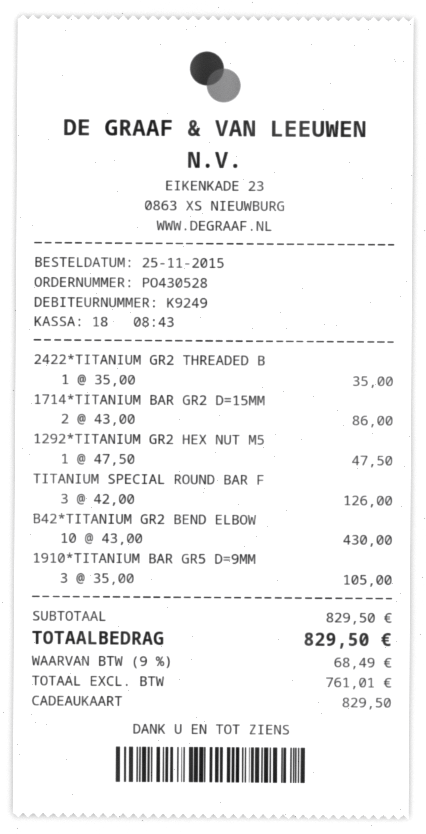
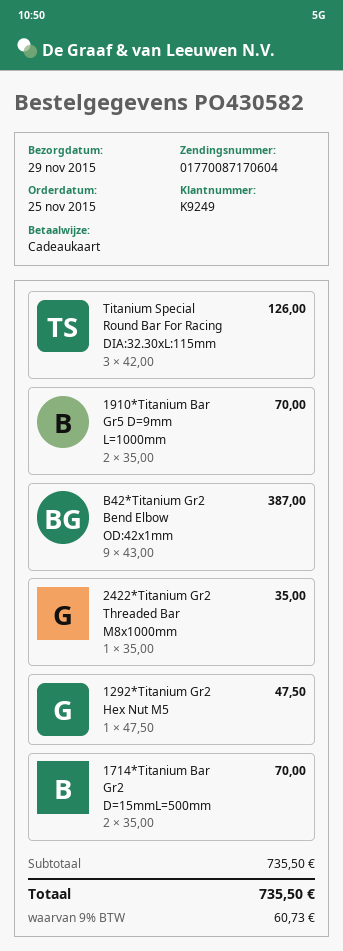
order number: PO430528 -> PO430582
1714*TITANIUM BAR GR2 D=15MM: 2 x 43.00 = 86.00 -> 2 x 35.00 = 70.00
B42*TITANIUM GR2 BEND ELBOW: 10 x 43.00 = 430.00 -> 9 x 43.00 = 387.00
1910*TITANIUM BAR GR5 D=9MM: 3 x 35.00 = 105.00 -> 2 x 35.00 = 70.00
subtotal: 829.50 -> 735.50
tax: 9% = 68.49 -> 9% = 60.73
total: 829.50 -> 735.50

